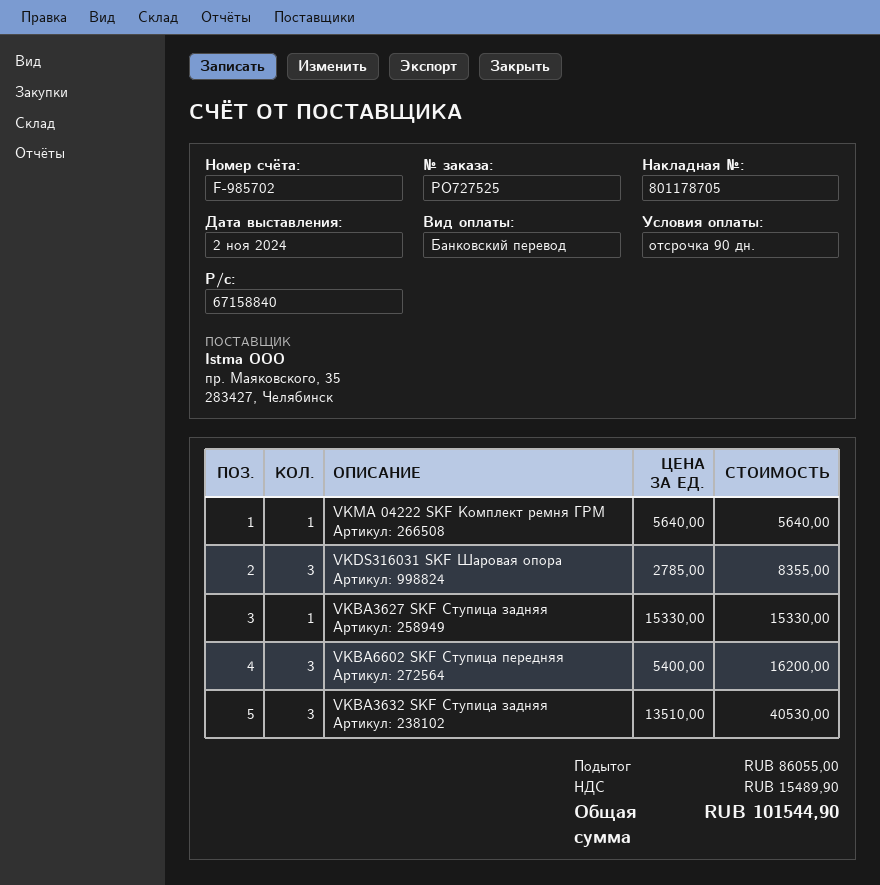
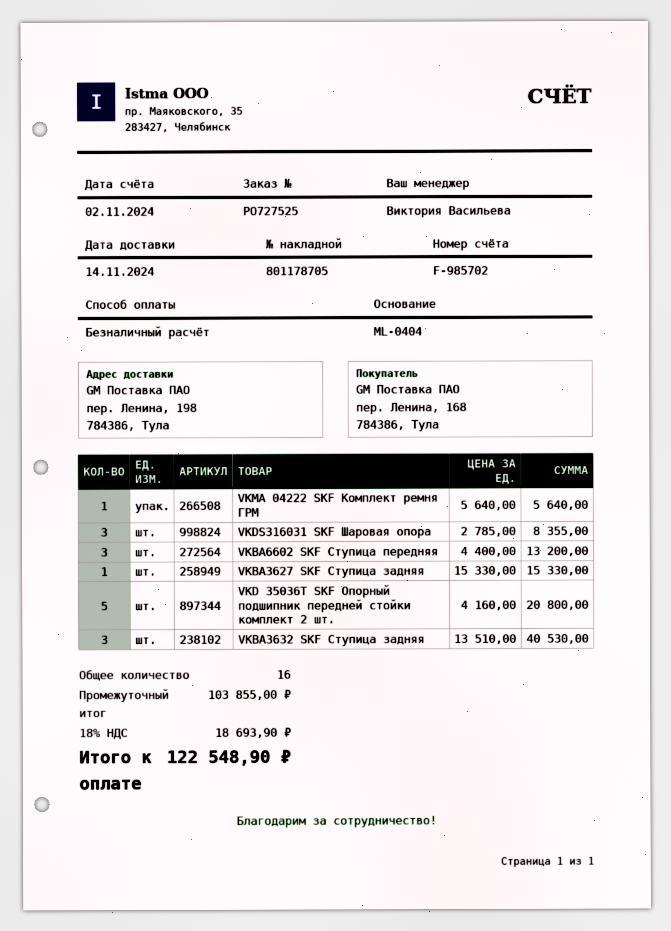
VKBA6602 SKF Ступица передняя: 3 x 5400.00 = 16200.00 -> 3 x 4400.00 = 13200.00
VKD 35036T SKF Опорный подшипник передней стойки комплект 2 шт.: none -> 5 x 4160.00 = 20800.00
subtotal: 86055.00 -> 103855.00
tax: 15489.90 -> 18693.90
total: 101544.90 -> 122548.90

